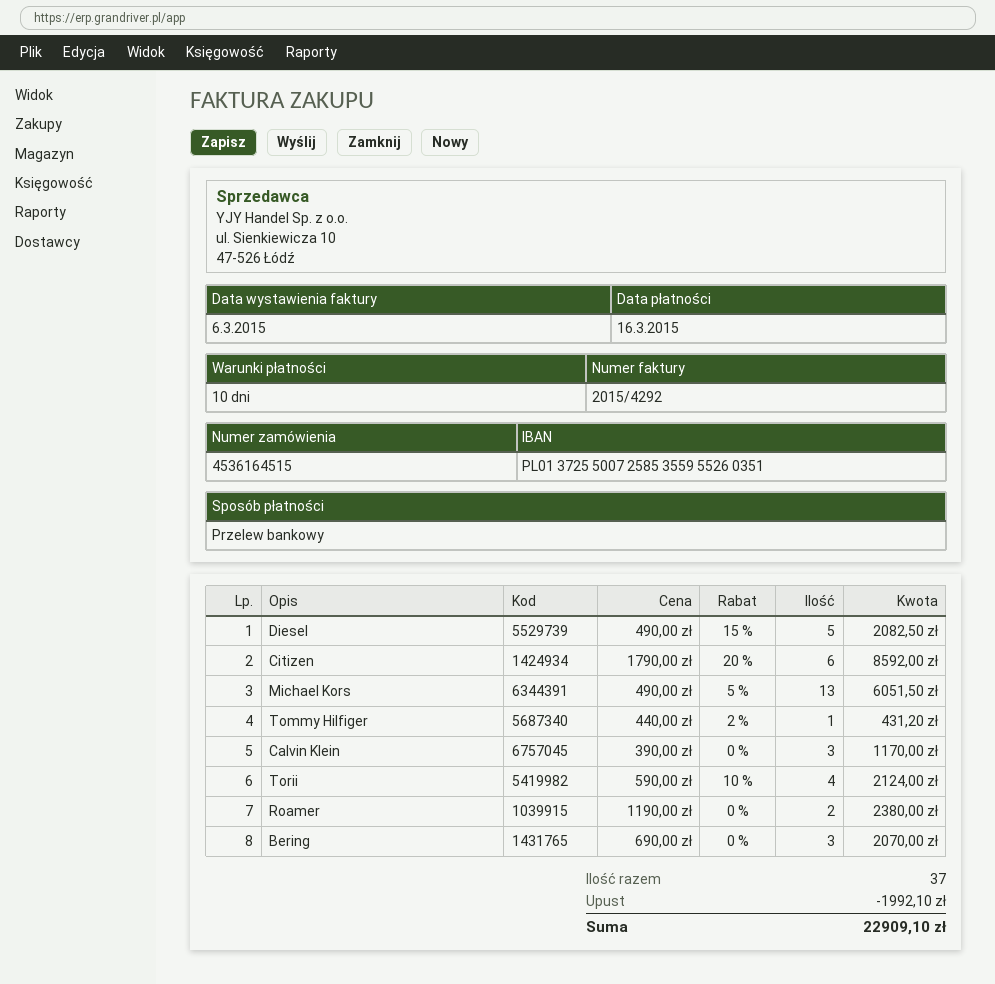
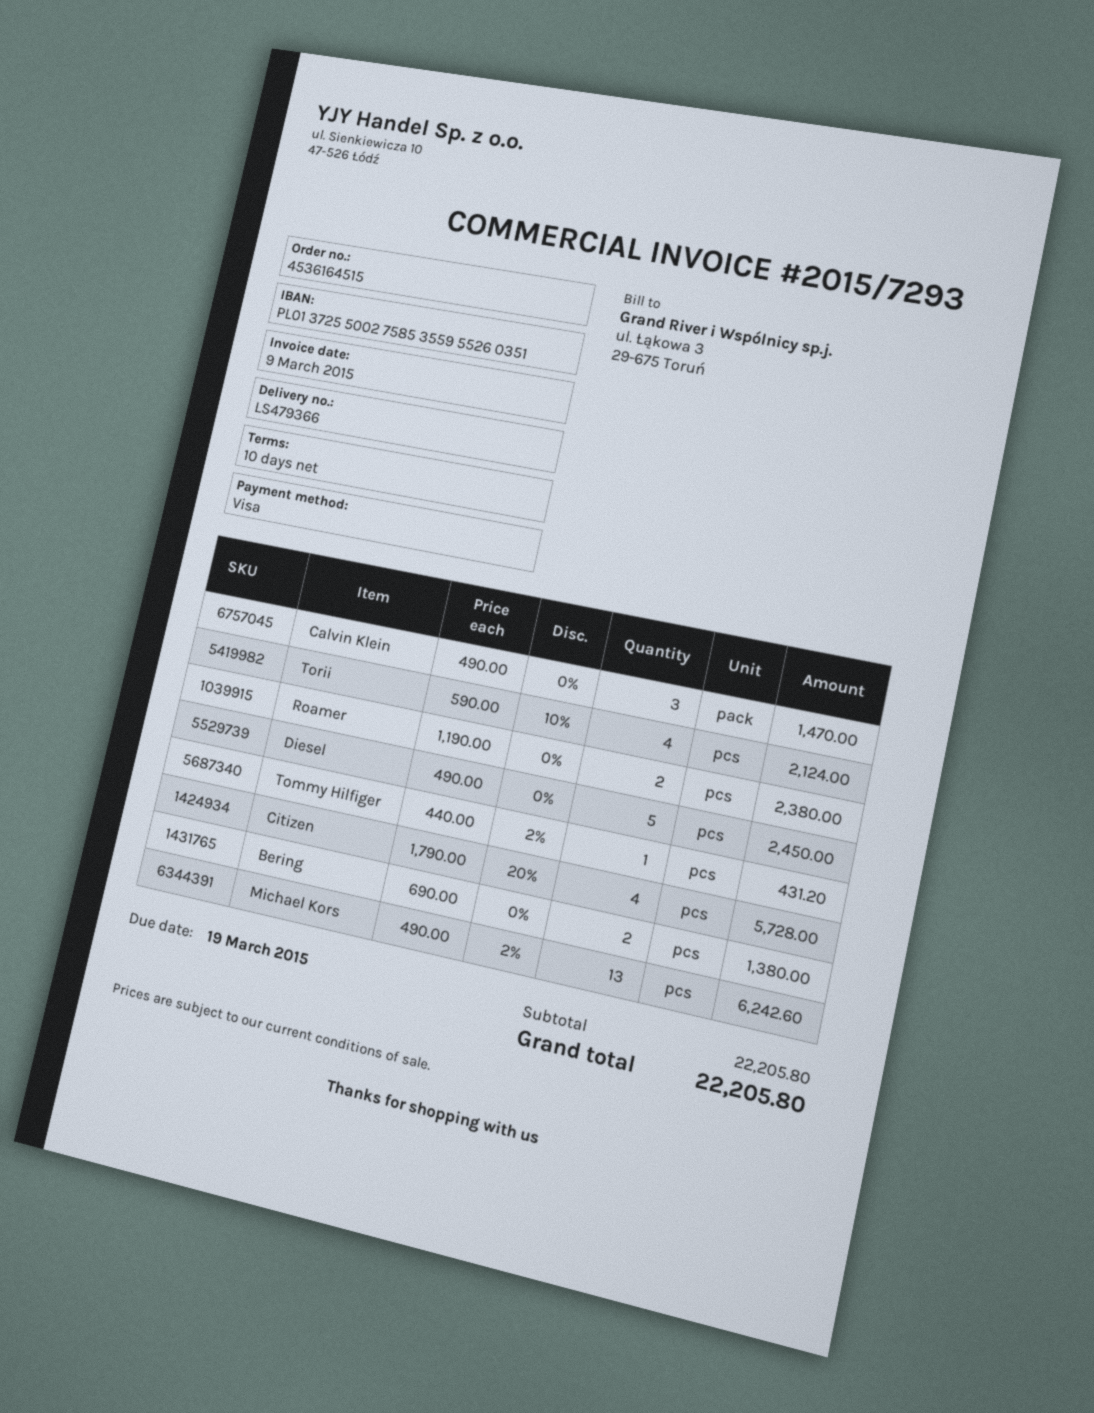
invoice number: 2015/4292 -> 2015/7293
invoice date: 2015-03-06 -> 2015-03-09
due date: 2015-03-16 -> 2015-03-19
payment method: bank transfer -> Visa
bank account: PL01372550072585355955260351 -> PL01372550027585355955260351
Diesel: 5 x 490.00 - 15% = 2082.50 -> 5 x 490.00 = 2450.00
Citizen: 6 x 1790.00 - 20% = 8592.00 -> 4 x 1790.00 - 20% = 5728.00
Michael Kors: 13 x 490.00 - 5% = 6051.50 -> 13 x 490.00 - 2% = 6242.60
Calvin Klein: 3 x 390.00 = 1170.00 -> 3 x 490.00 = 1470.00
Bering: 3 x 690.00 = 2070.00 -> 2 x 690.00 = 1380.00
discount: 1992.10 -> none
total: 22909.10 -> 22205.80

